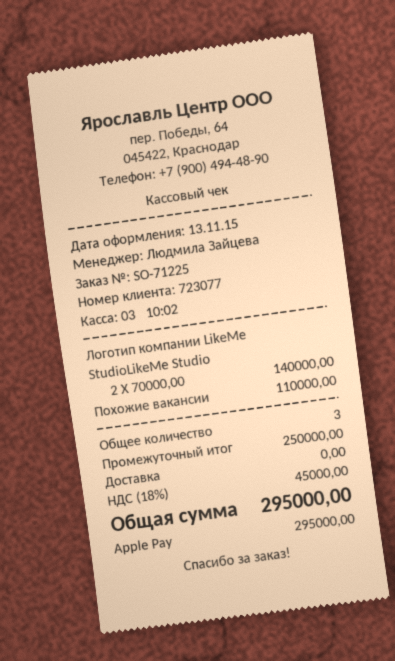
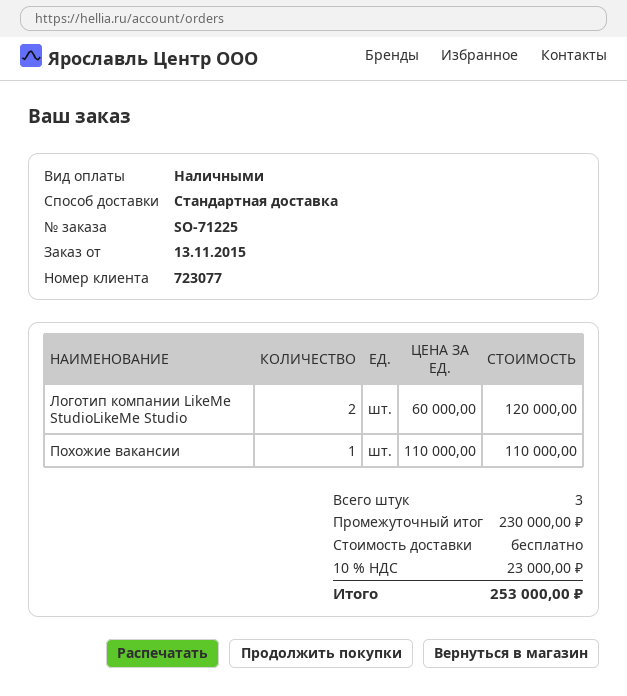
payment method: Apple Pay -> cash
Логотип компании LikeMe StudioLikeMe Studio: 2 x 70000.00 = 140000.00 -> 2 x 60000.00 = 120000.00
subtotal: 250000.00 -> 230000.00
tax: 18% = 45000.00 -> 10% = 23000.00
total: 295000.00 -> 253000.00

